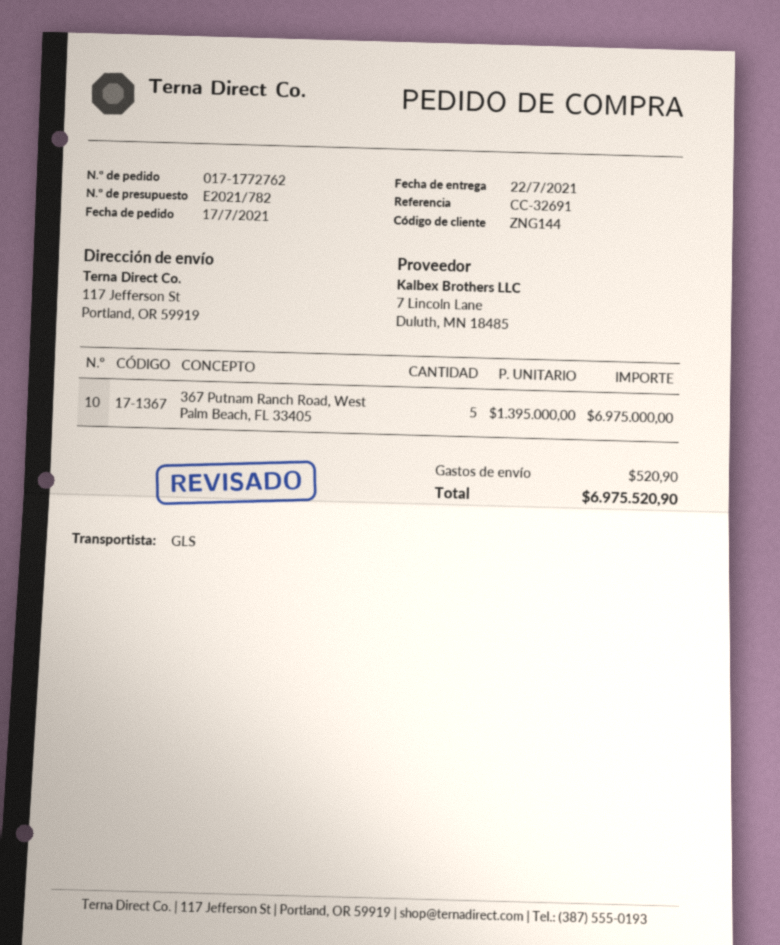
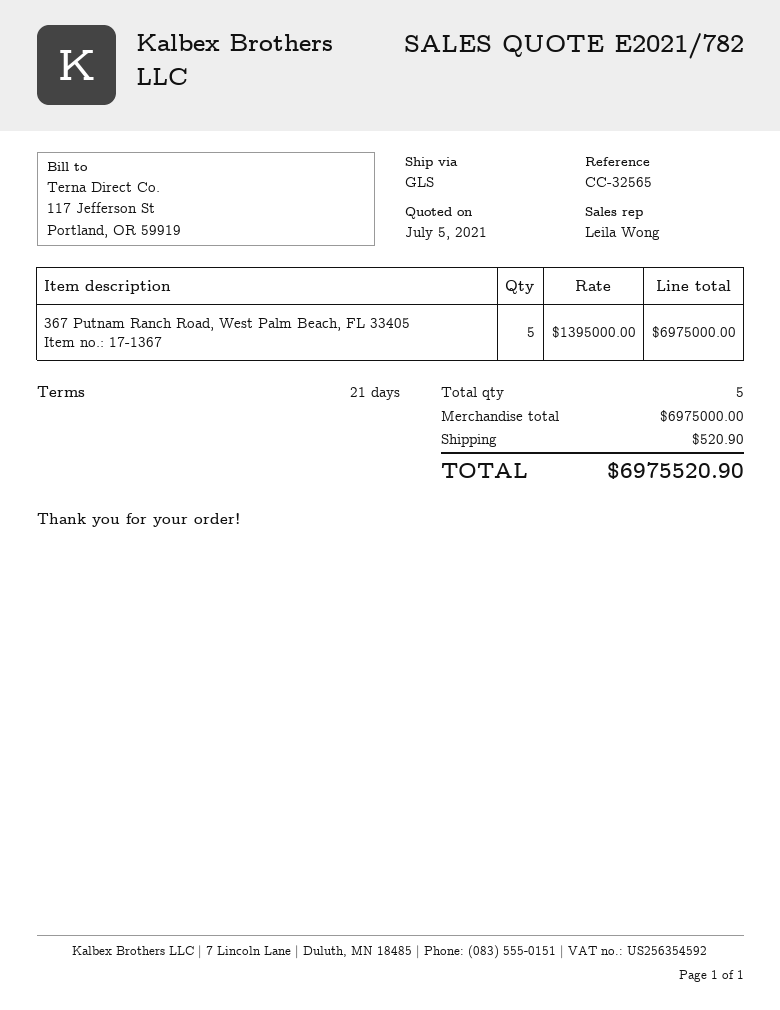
reference: CC-32691 -> CC-32565

